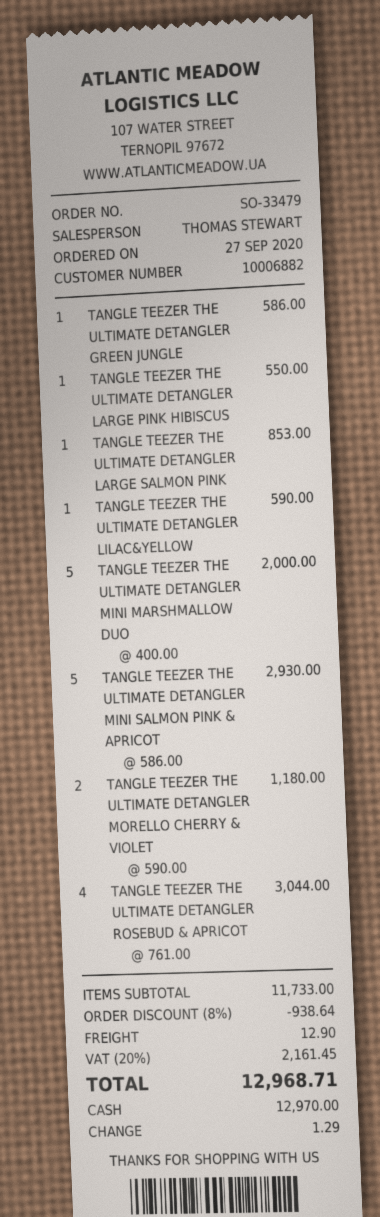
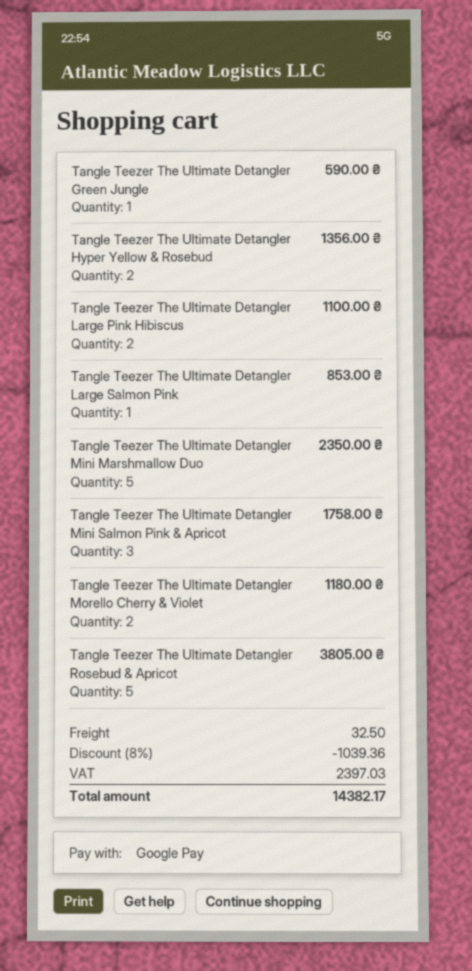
payment method: cash -> Google Pay
TANGLE TEEZER THE ULTIMATE DETANGLER GREEN JUNGLE: 1 for 586.00 -> 1 for 590.00
TANGLE TEEZER THE ULTIMATE DETANGLER LARGE PINK HIBISCUS: 1 for 550.00 -> 2 for 1100.00
TANGLE TEEZER THE ULTIMATE DETANGLER LILAC&YELLOW: 1 for 590.00 -> none
TANGLE TEEZER THE ULTIMATE DETANGLER MINI MARSHMALLOW DUO: 5 for 2000.00 -> 5 for 2350.00
TANGLE TEEZER THE ULTIMATE DETANGLER MINI SALMON PINK & APRICOT: 5 for 2930.00 -> 3 for 1758.00
TANGLE TEEZER THE ULTIMATE DETANGLER ROSEBUD & APRICOT: 4 for 3044.00 -> 5 for 3805.00
Tangle Teezer The Ultimate Detangler Hyper Yellow & Rosebud: none -> 2 for 1356.00
discount: 8% = 938.64 -> 8% = 1039.36
shipping: 12.90 -> 32.50
tax: 2161.45 -> 2397.03
total: 12968.71 -> 14382.17

